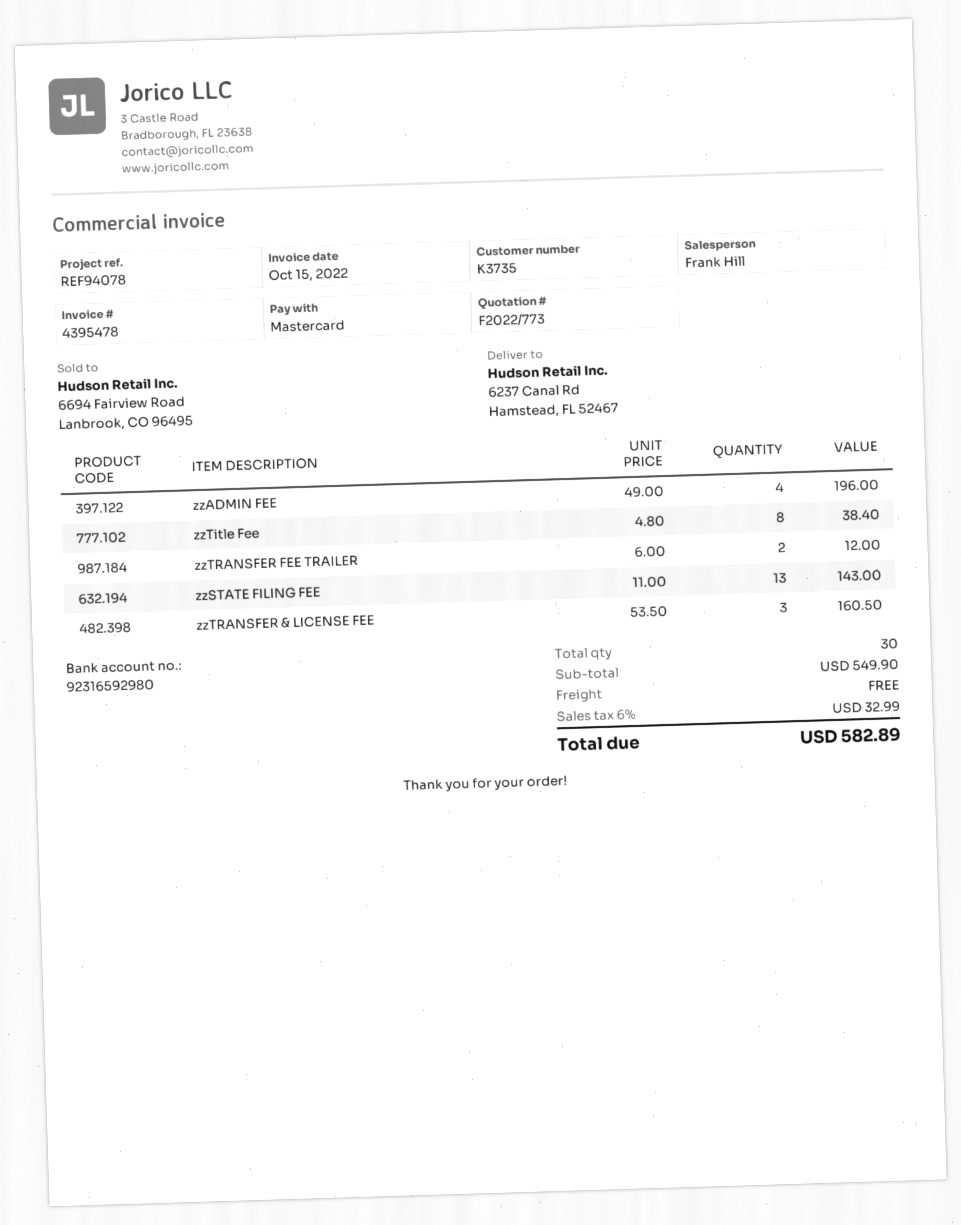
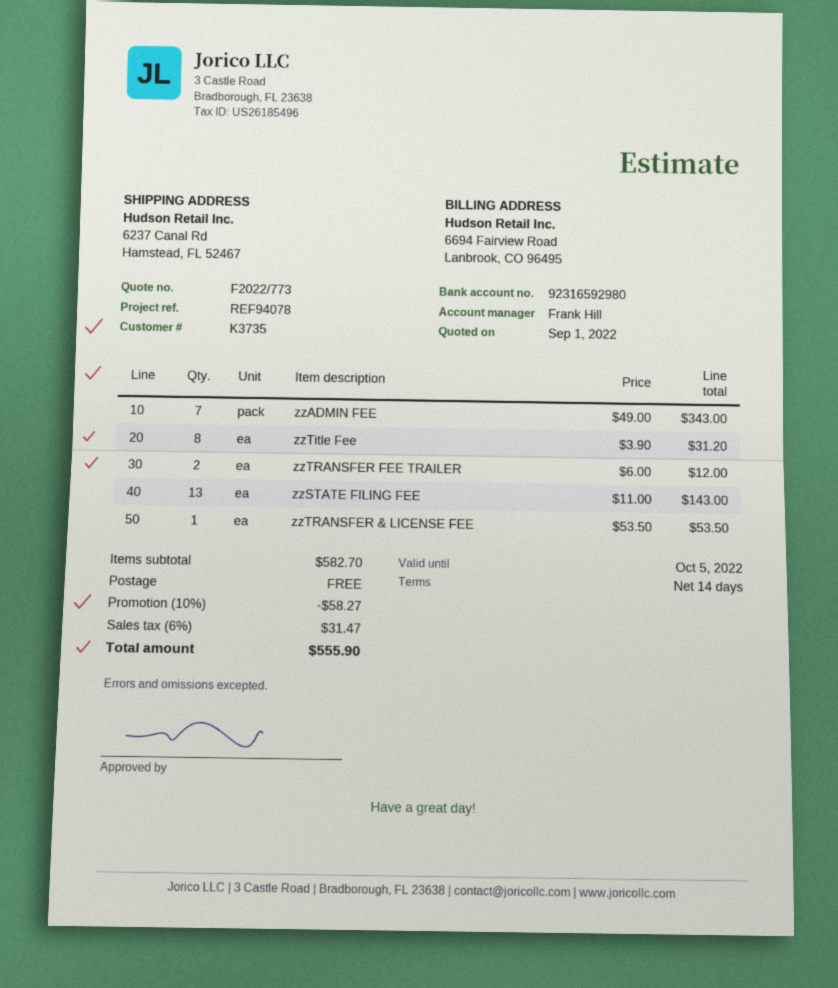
zzADMIN FEE: 4 x 49.00 = 196.00 -> 7 x 49.00 = 343.00
zzTitle Fee: 8 x 4.80 = 38.40 -> 8 x 3.90 = 31.20
zzTRANSFER & LICENSE FEE: 3 x 53.50 = 160.50 -> 1 x 53.50 = 53.50
subtotal: 549.90 -> 582.70
discount: none -> 10% = 58.27
tax: 6% = 32.99 -> 6% = 31.47
total: 582.89 -> 555.90

